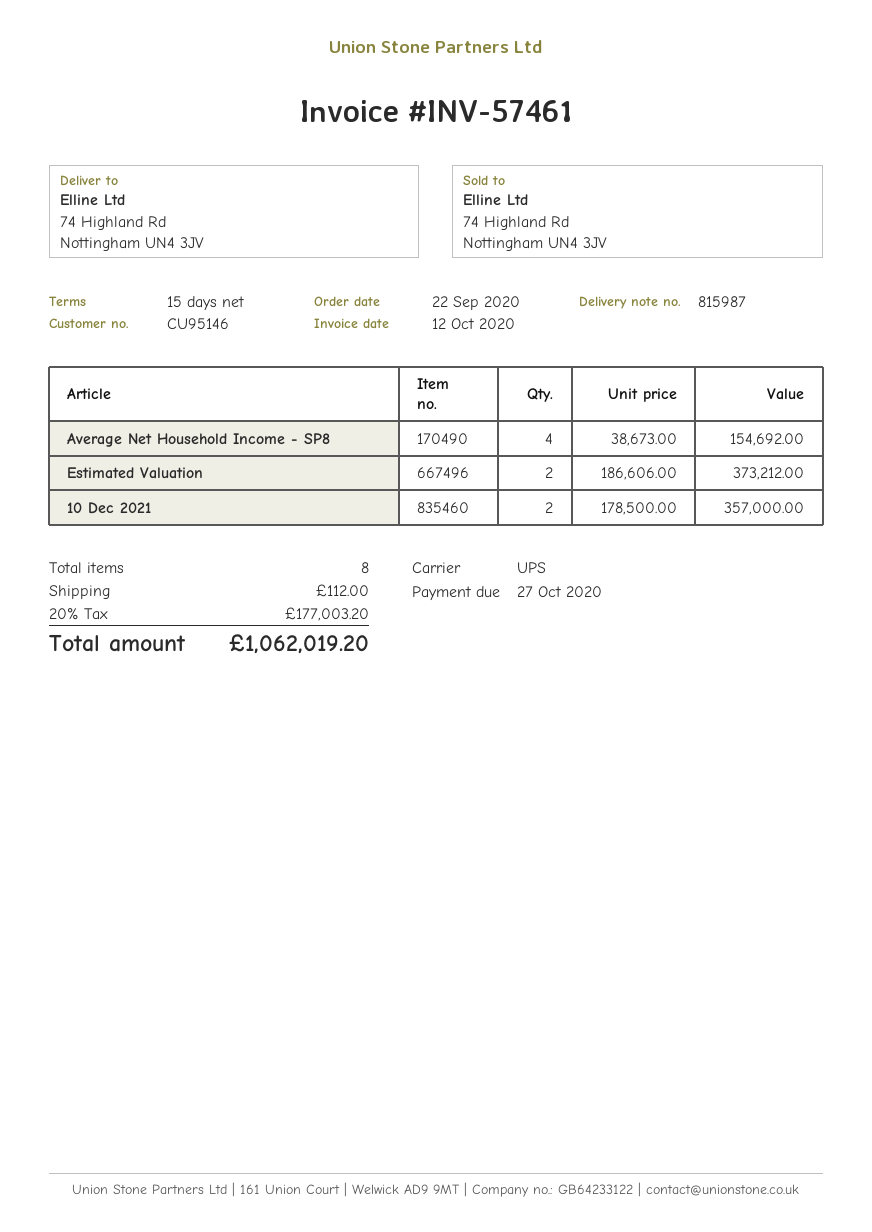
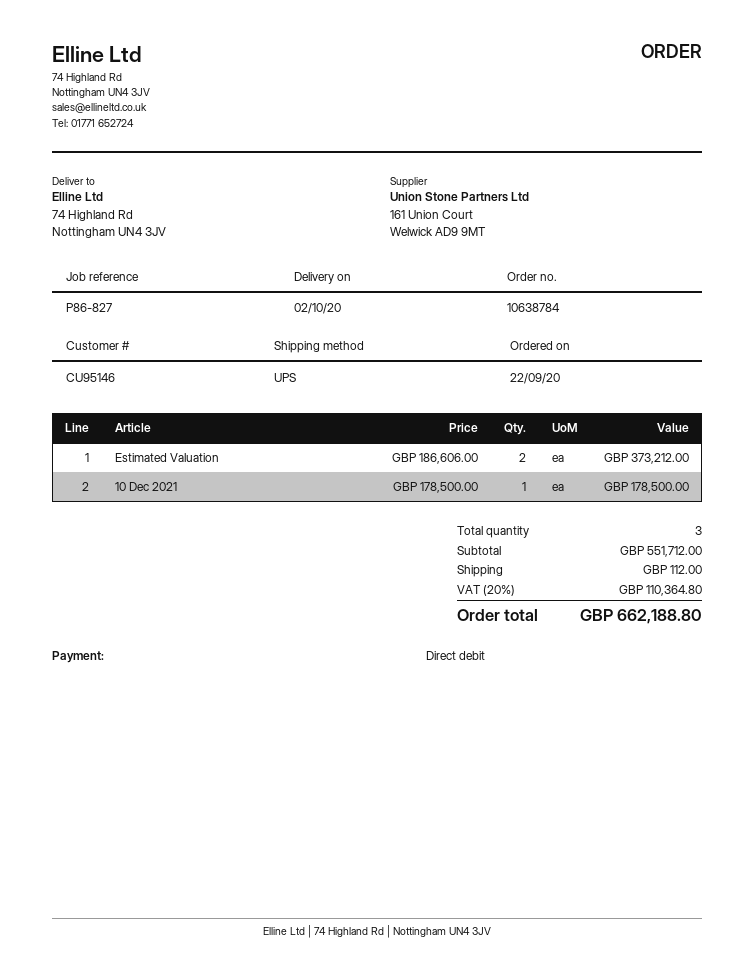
Average Net Household Income - SP8: 4 x 38673.00 = 154692.00 -> none
10 Dec 2021: 2 x 178500.00 = 357000.00 -> 1 x 178500.00 = 178500.00
total quantity: 8 -> 3
tax: 20% = 177003.20 -> 20% = 110364.80
total: 1062019.20 -> 662188.80

